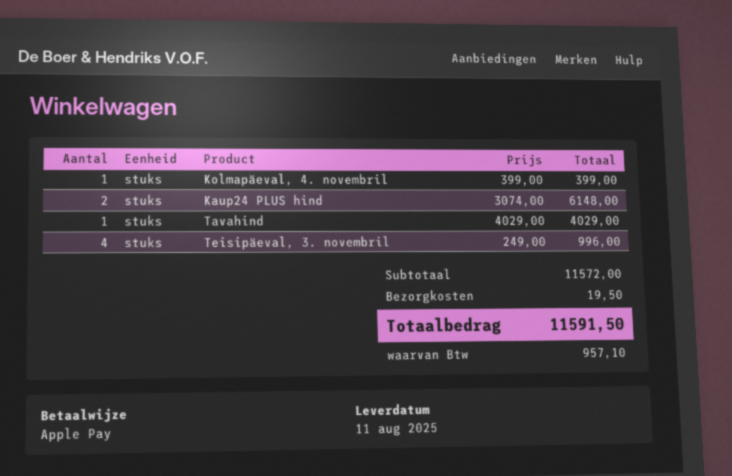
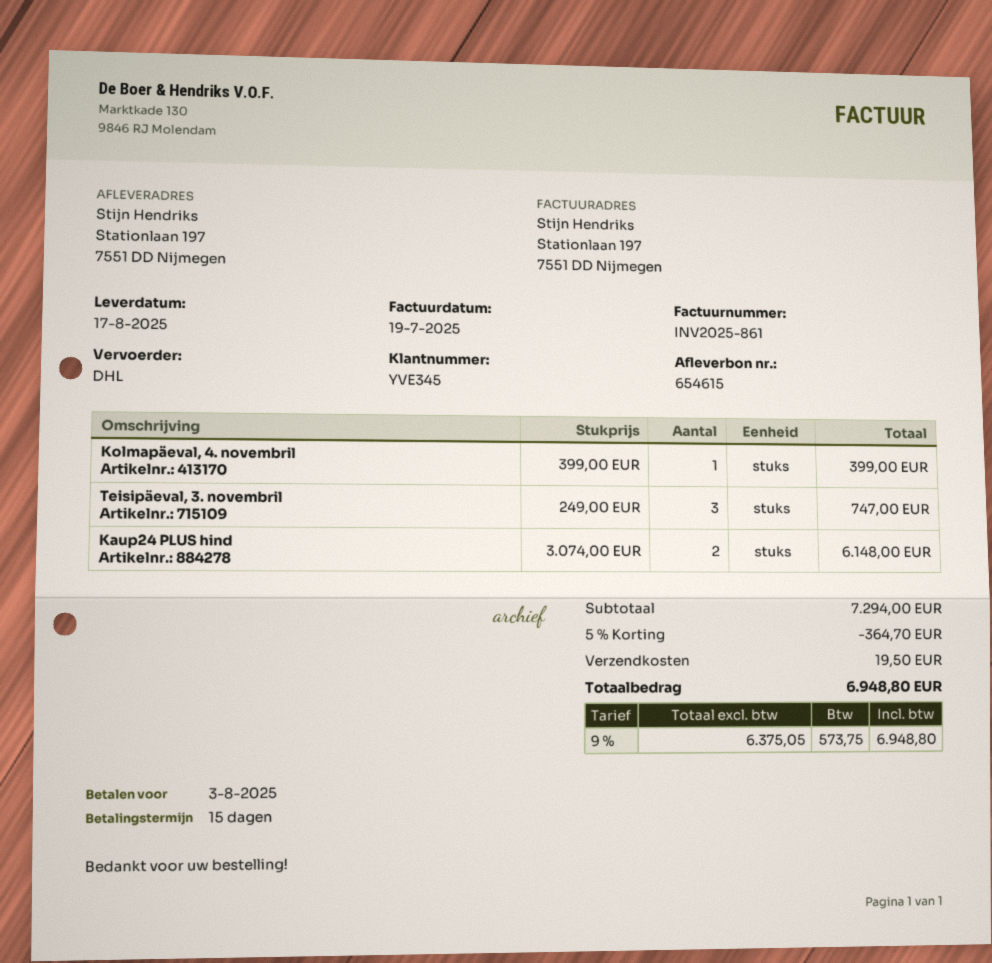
delivery date: 2025-08-11 -> 2025-08-17
Tavahind: 1 x 4029.00 = 4029.00 -> none
Teisipäeval, 3. novembril: 4 x 249.00 = 996.00 -> 3 x 249.00 = 747.00
subtotal: 11572.00 -> 7294.00
discount: none -> 5% = 364.70
tax: 957.10 -> 573.75
total: 11591.50 -> 6948.80

